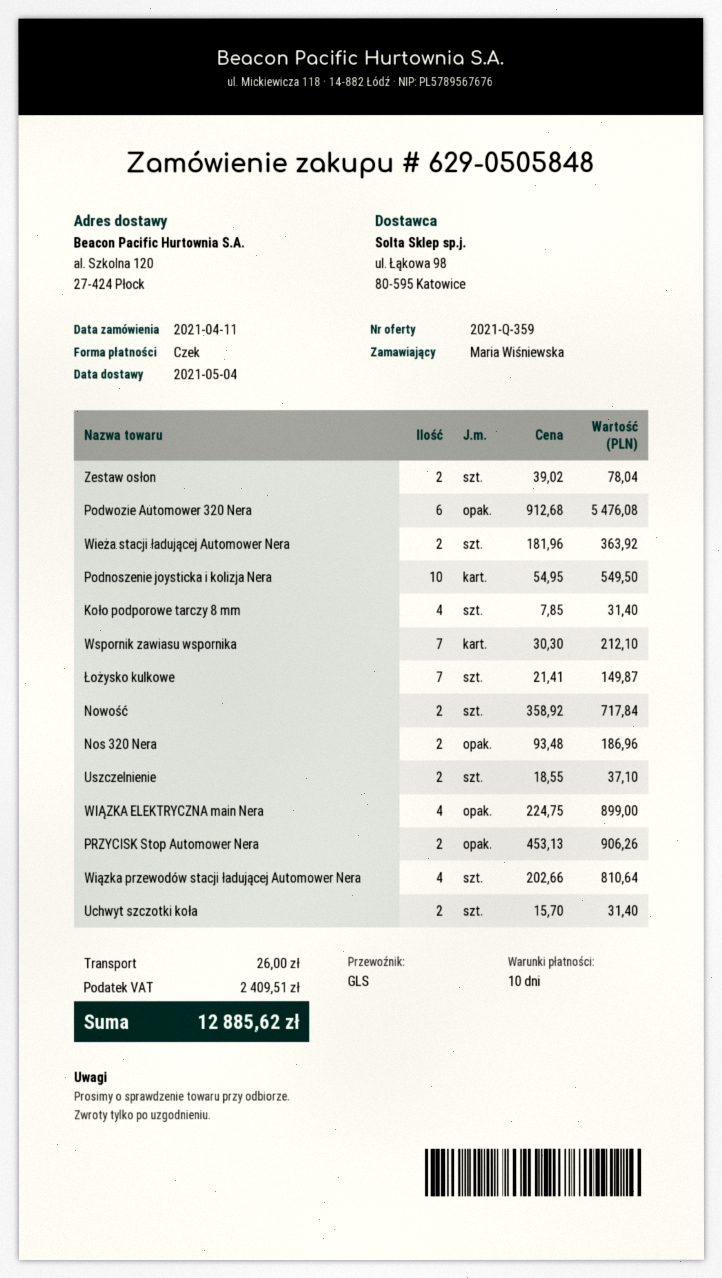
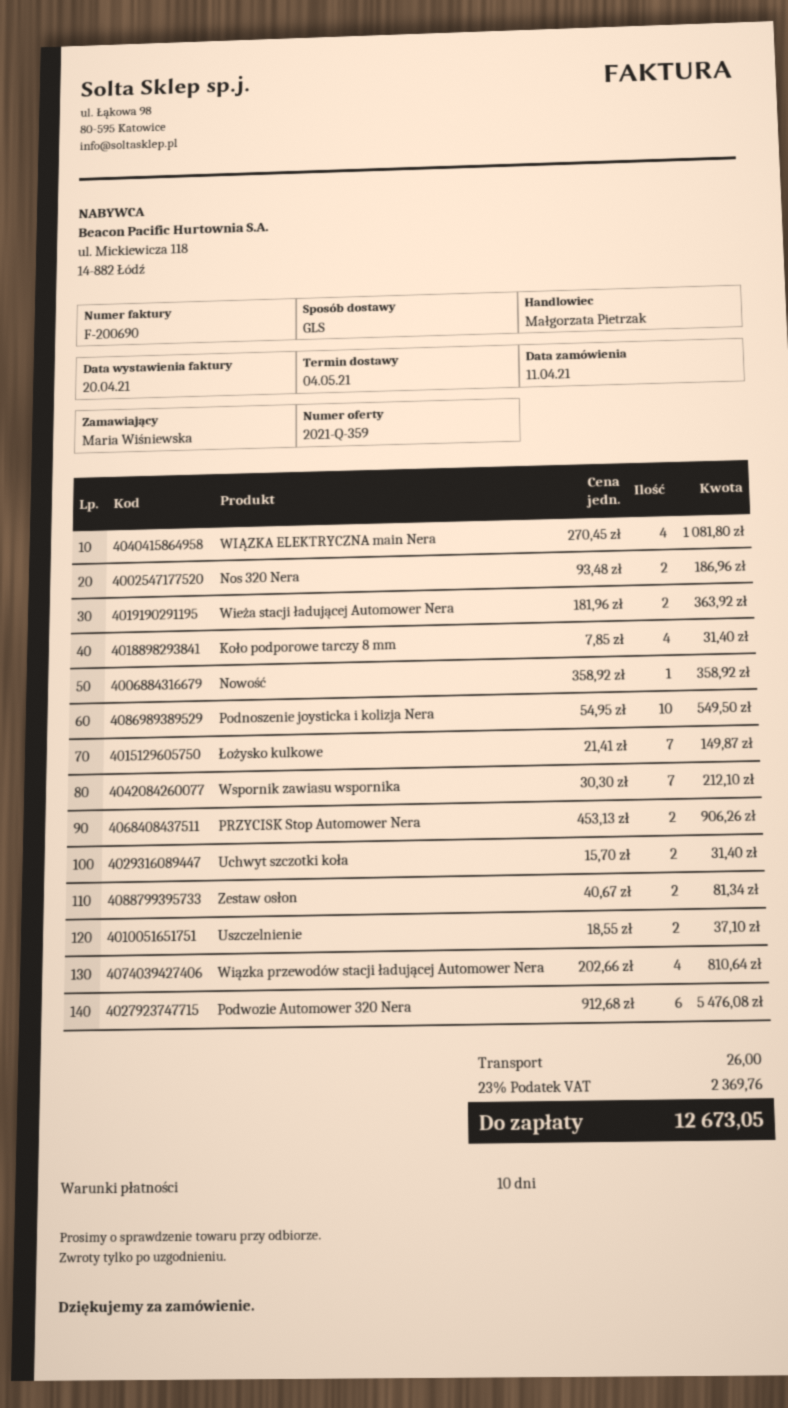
Zestaw osłon: 2 x 39.02 = 78.04 -> 2 x 40.67 = 81.34
Nowość: 2 x 358.92 = 717.84 -> 1 x 358.92 = 358.92
WIĄZKA ELEKTRYCZNA main Nera: 4 x 224.75 = 899.00 -> 4 x 270.45 = 1081.80
tax: 2409.51 -> 2369.76
total: 12885.62 -> 12673.05

